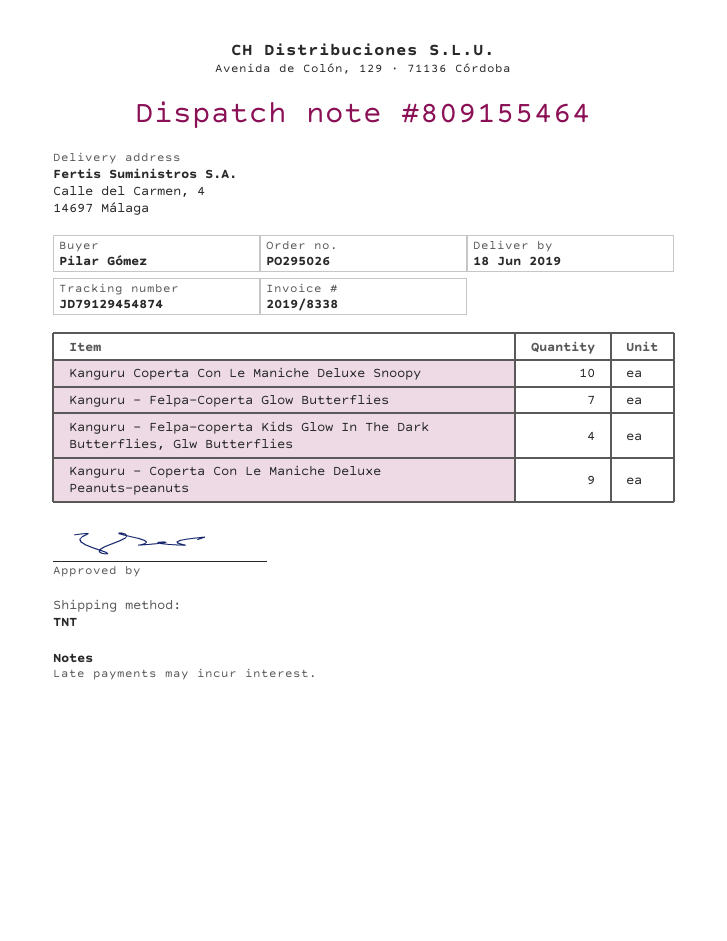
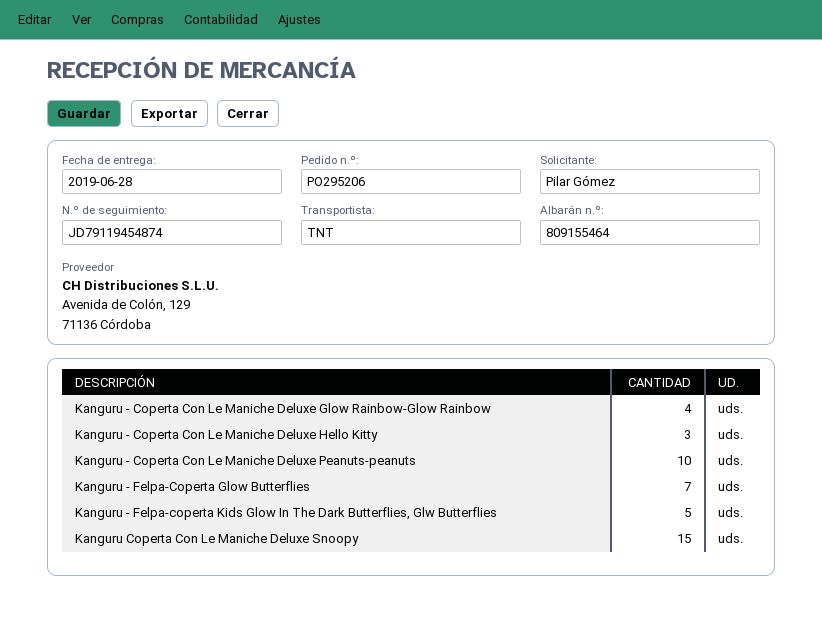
order number: PO295026 -> PO295206
delivery date: 2019-06-18 -> 2019-06-28
tracking number: JD79129454874 -> JD79119454874
Kanguru Coperta Con Le Maniche Deluxe Snoopy: 10 -> 15
Kanguru - Felpa-coperta Kids Glow In The Dark Butterflies, Glw Butterflies: 4 -> 5
Kanguru - Coperta Con Le Maniche Deluxe Peanuts-peanuts: 9 -> 10
Kanguru - Coperta Con Le Maniche Deluxe Glow Rainbow-Glow Rainbow: none -> 4
Kanguru - Coperta Con Le Maniche Deluxe Hello Kitty: none -> 3

